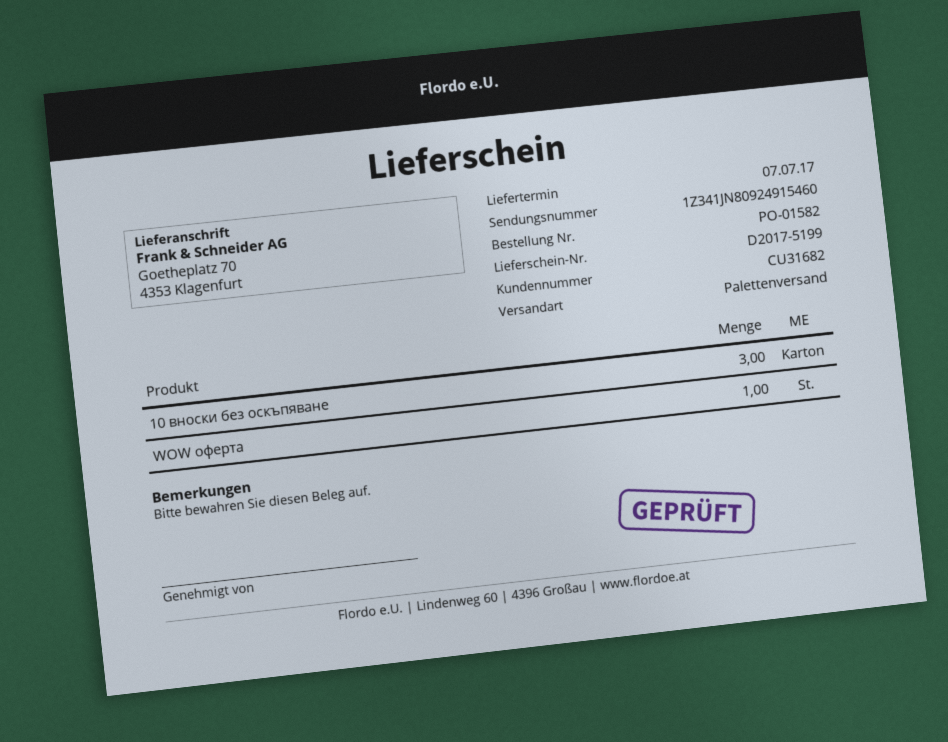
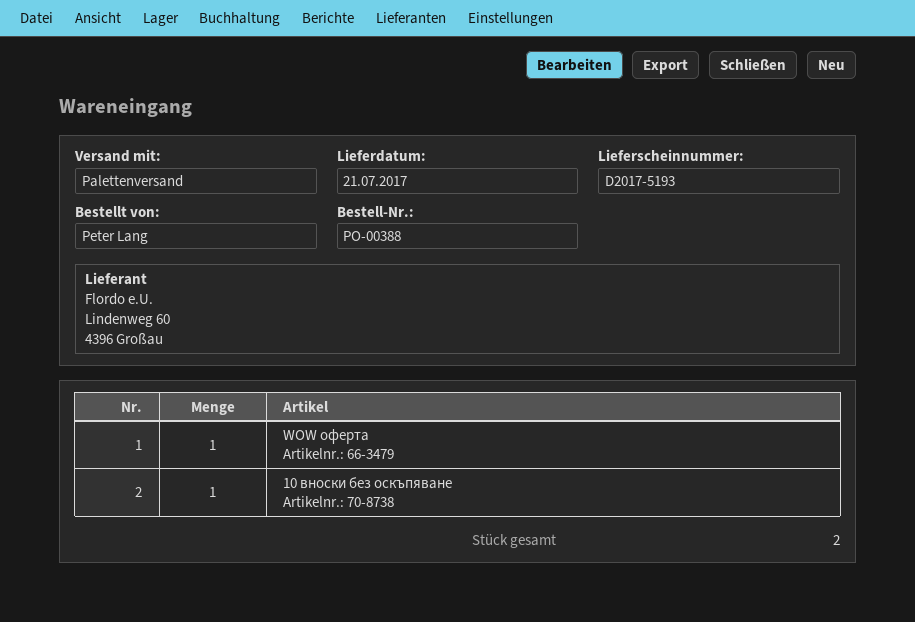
order number: PO-01582 -> PO-00388
delivery note number: D2017-5199 -> D2017-5193
delivery date: 2017-07-07 -> 2017-07-21
10 вноски без оскъпяване: 3 -> 1

